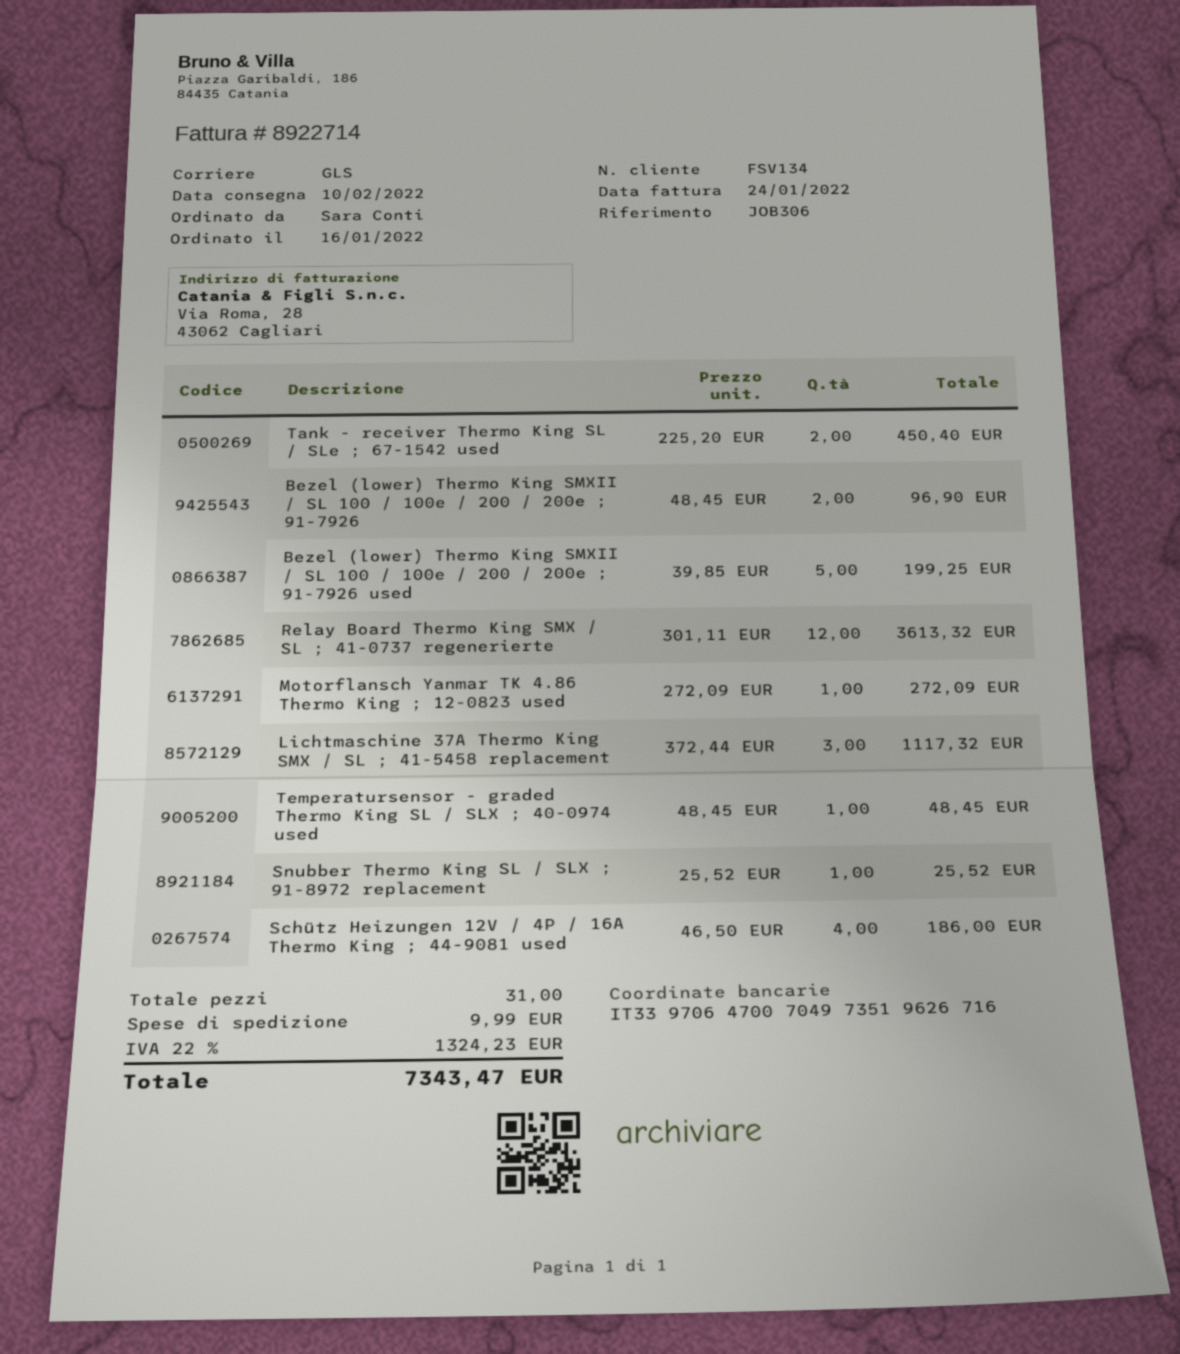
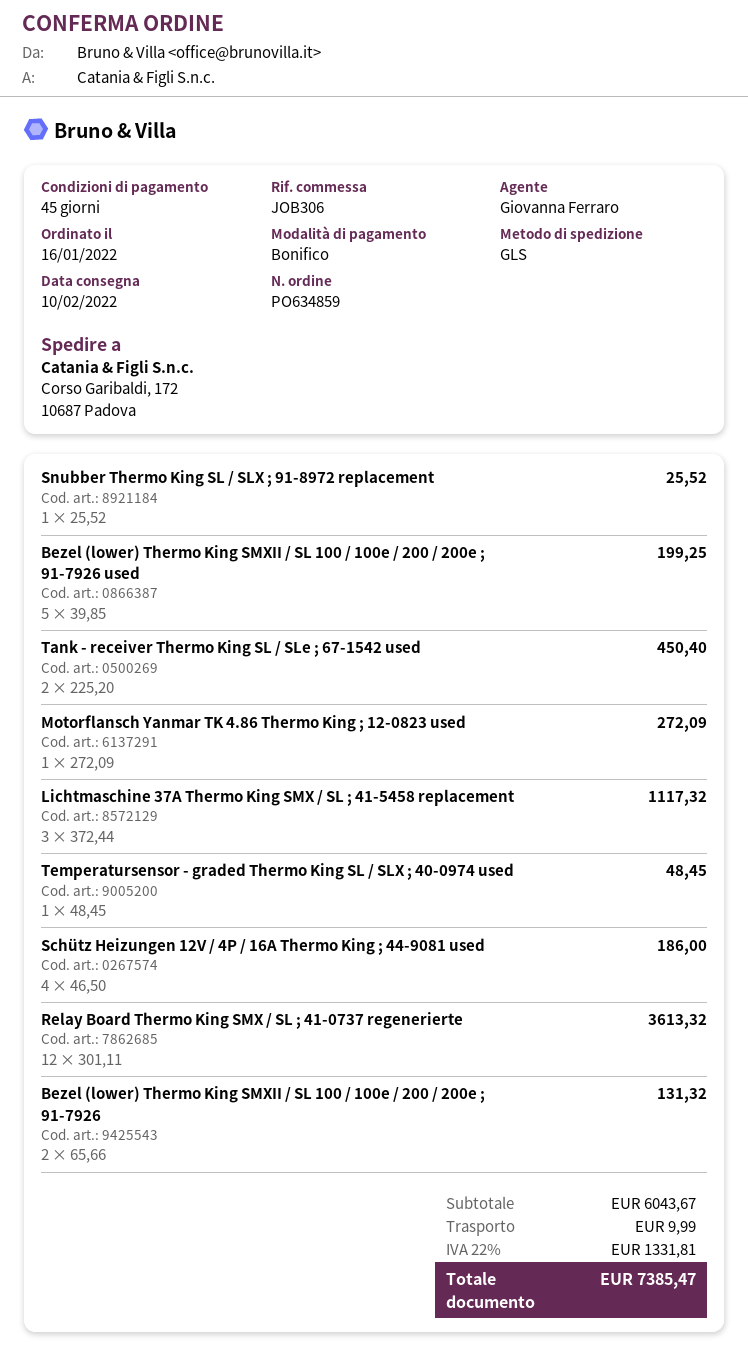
Bezel (lower) Thermo King SMXII / SL 100 / 100e / 200 / 200e ; 91-7926: 2 x 48.45 = 96.90 -> 2 x 65.66 = 131.32
tax: 22% = 1324.23 -> 22% = 1331.81
total: 7343.47 -> 7385.47

